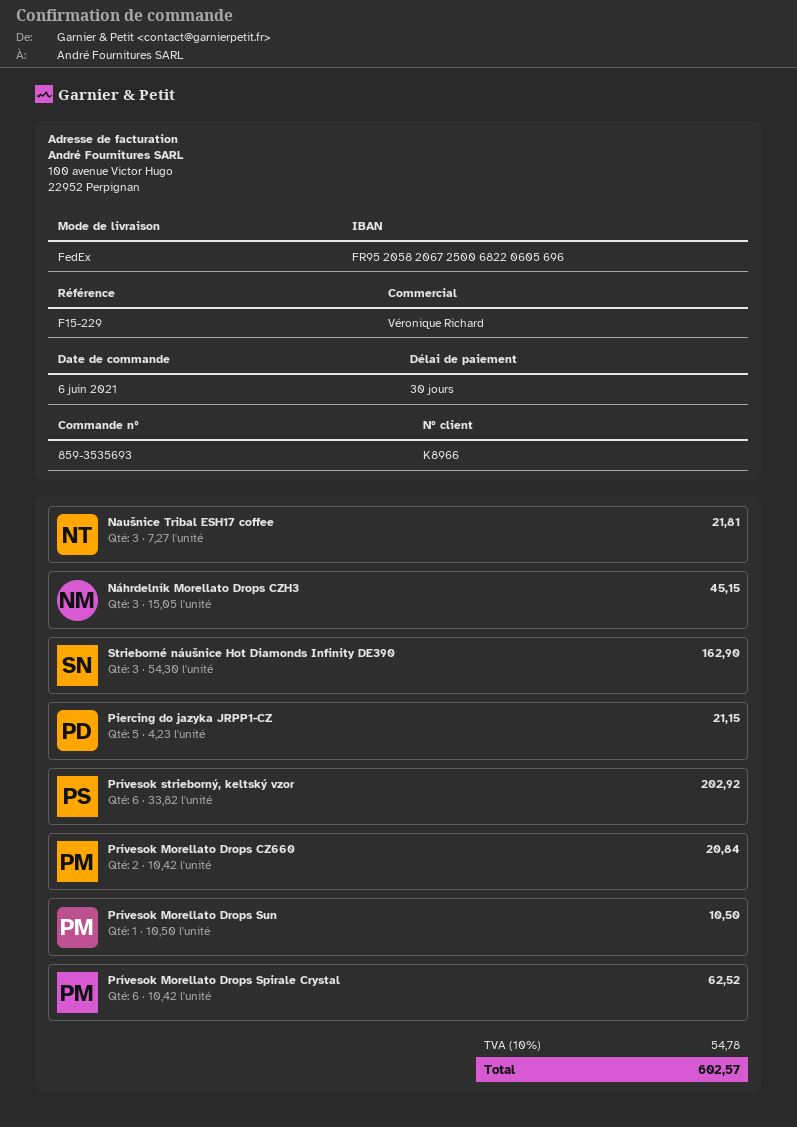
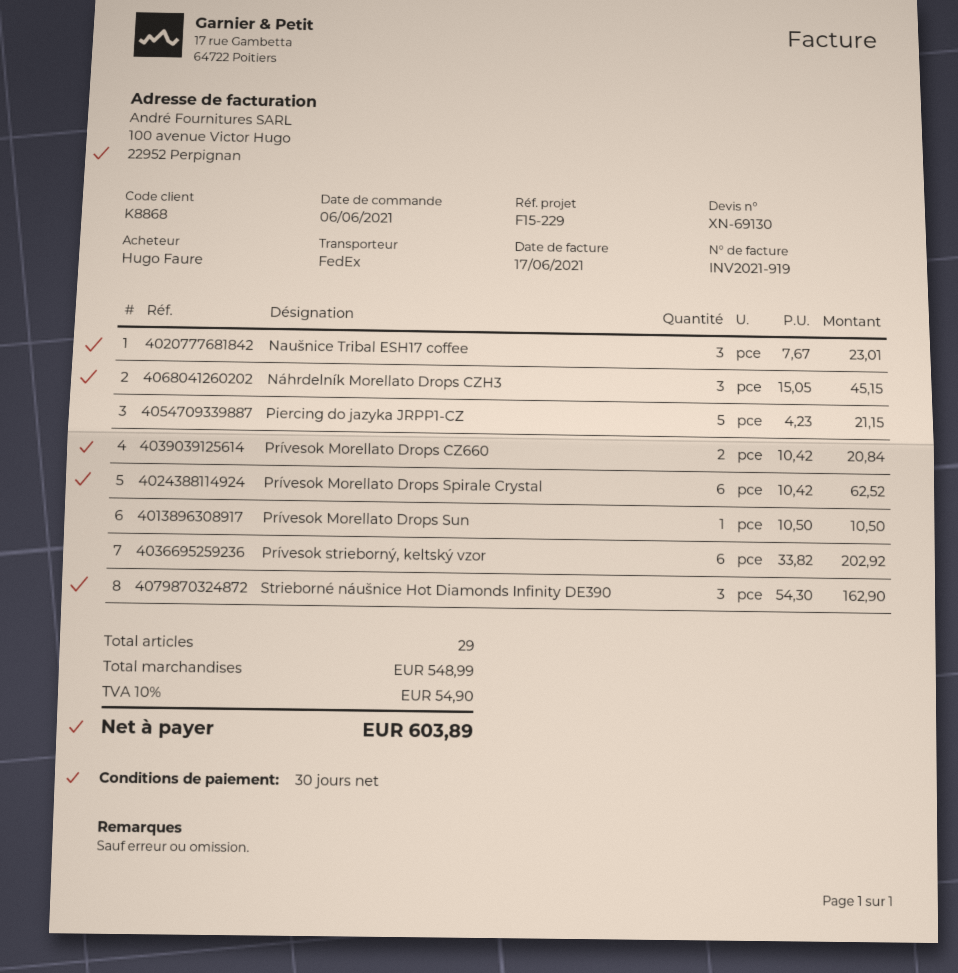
customer number: K8966 -> K8868
Naušnice Tribal ESH17 coffee: 3 x 7.27 = 21.81 -> 3 x 7.67 = 23.01
tax: 10% = 54.78 -> 10% = 54.90
total: 602.57 -> 603.89

